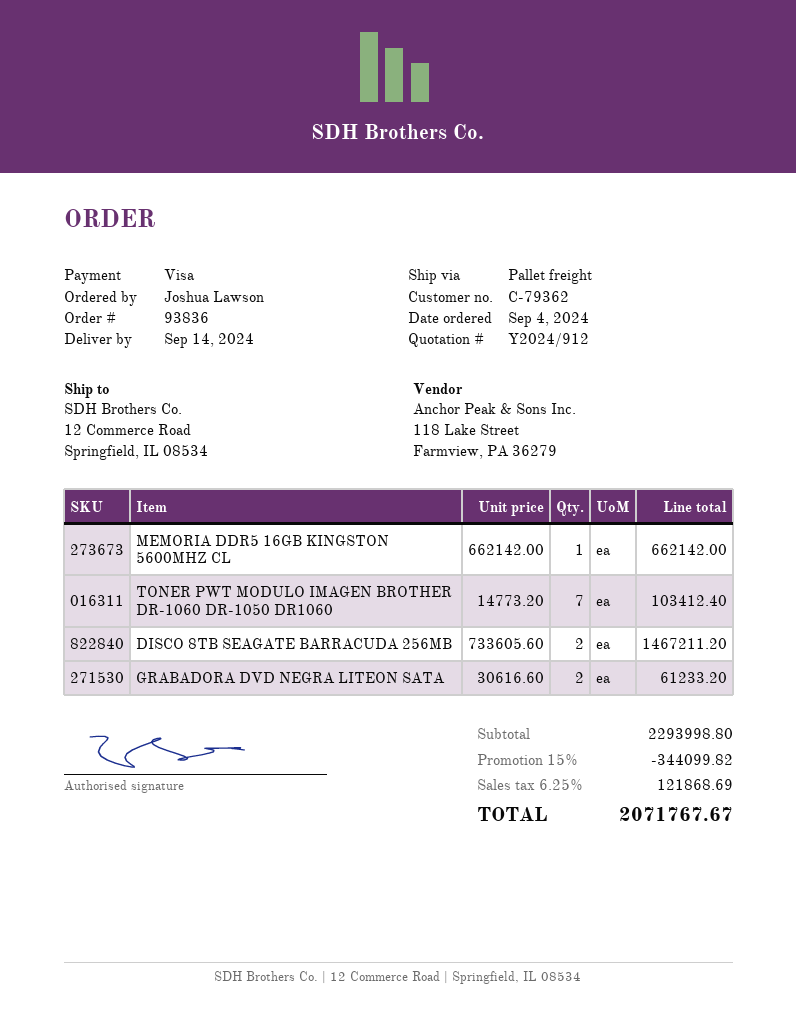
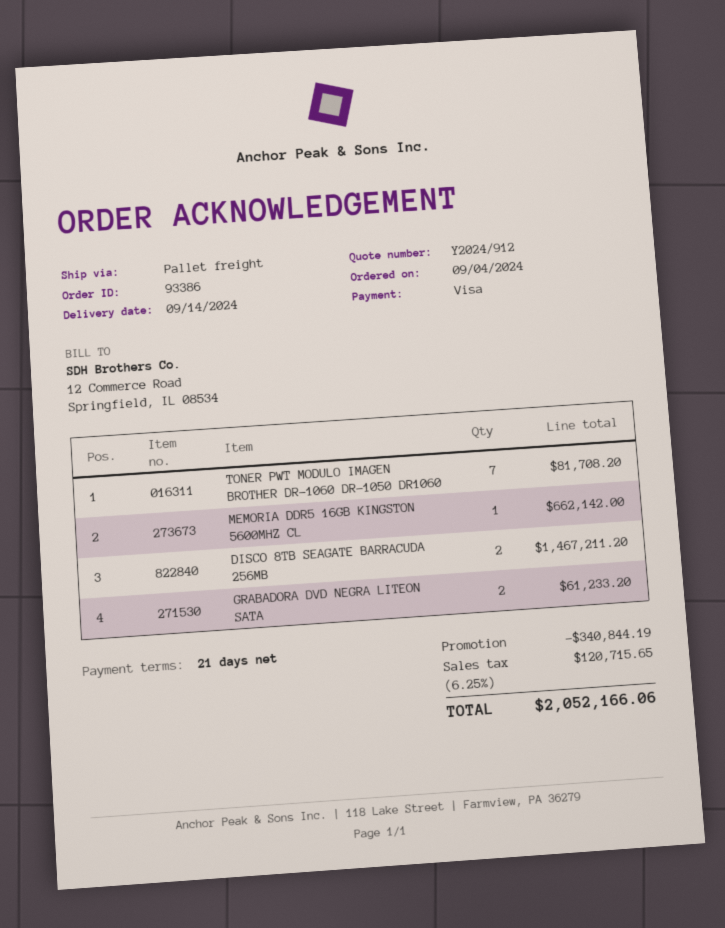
order number: 93836 -> 93386
TONER PWT MODULO IMAGEN BROTHER DR-1060 DR-1050 DR1060: 7 for 103412.40 -> 7 for 81708.20
discount: 344099.82 -> 340844.19
tax: 6.25% = 121868.69 -> 6.25% = 120715.65
total: 2071767.67 -> 2052166.06

